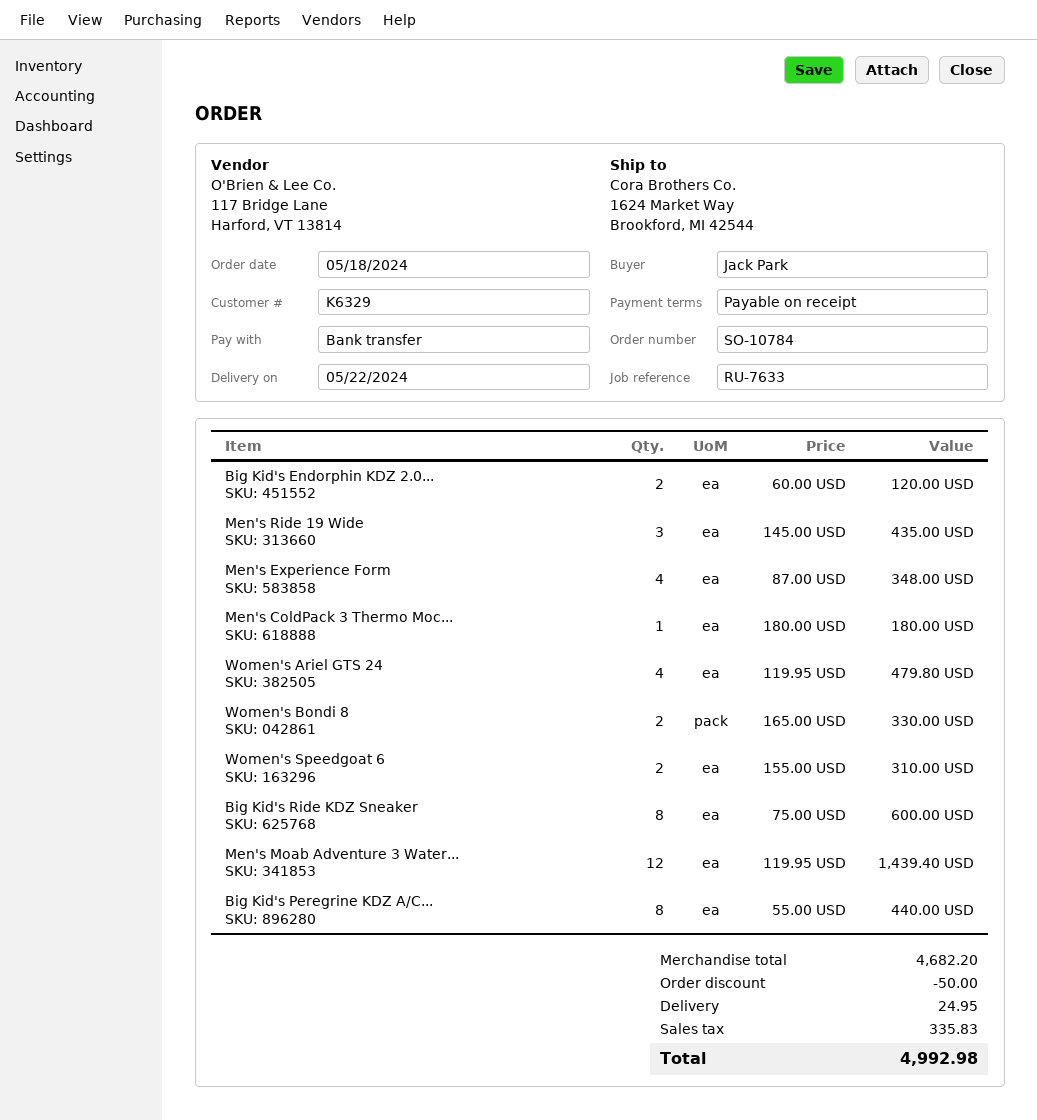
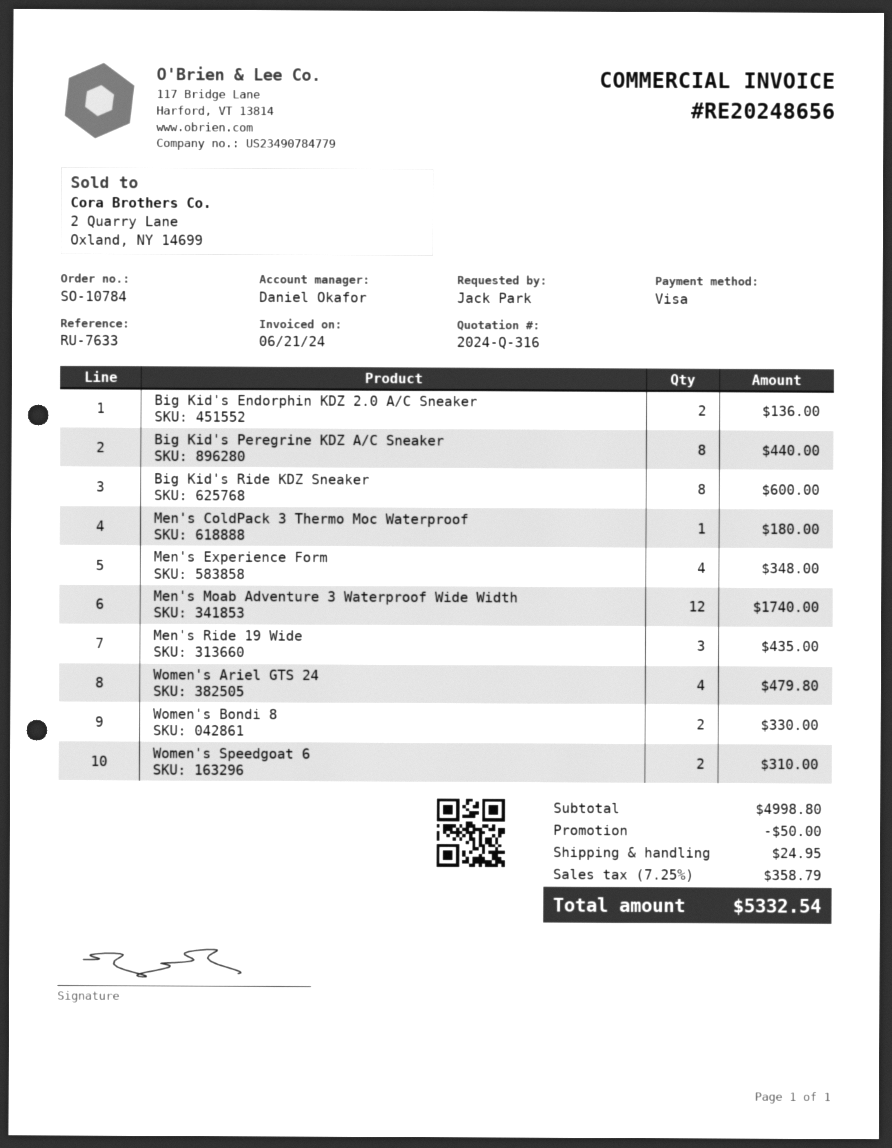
payment method: bank transfer -> Visa
Big Kid's Endorphin KDZ 2.0...: 2 for 120.00 -> 2 for 136.00
Men's Moab Adventure 3 Water...: 12 for 1439.40 -> 12 for 1740.00
subtotal: 4682.20 -> 4998.80
tax: 335.83 -> 358.79
total: 4992.98 -> 5332.54

